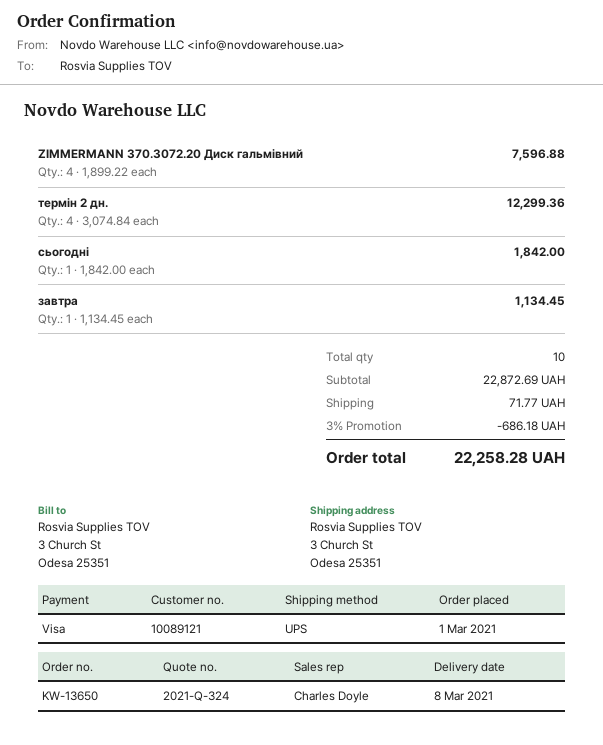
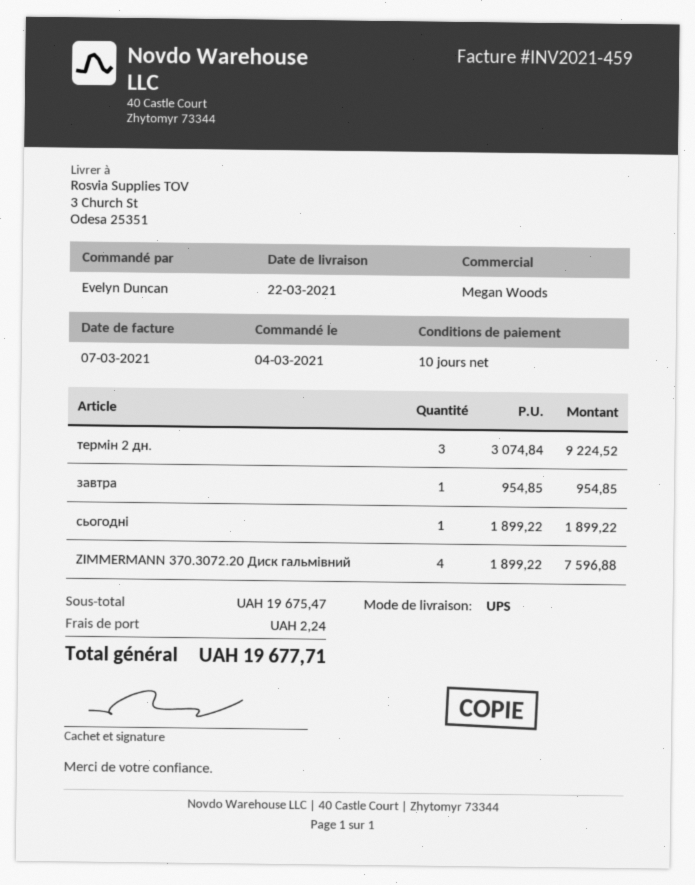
order date: 2021-03-01 -> 2021-03-04
delivery date: 2021-03-08 -> 2021-03-22
sales rep: Charles Doyle -> Megan Woods
термін 2 дн.: 4 x 3074.84 = 12299.36 -> 3 x 3074.84 = 9224.52
сьогодні: 1 x 1842.00 = 1842.00 -> 1 x 1899.22 = 1899.22
завтра: 1 x 1134.45 = 1134.45 -> 1 x 954.85 = 954.85
subtotal: 22872.69 -> 19675.47
discount: 3% = 686.18 -> none
shipping: 71.77 -> 2.24
total: 22258.28 -> 19677.71

